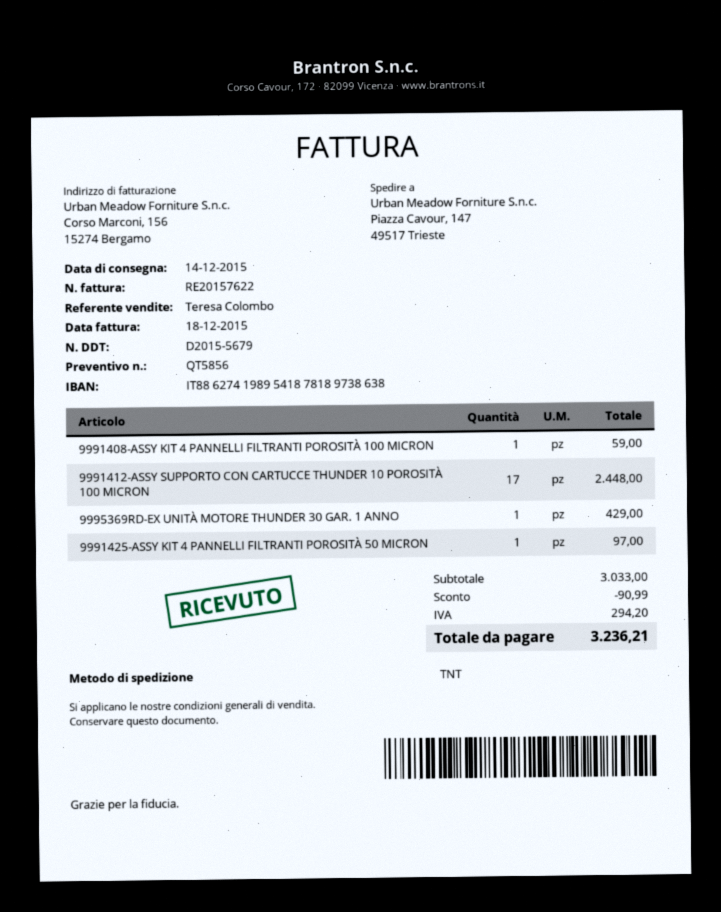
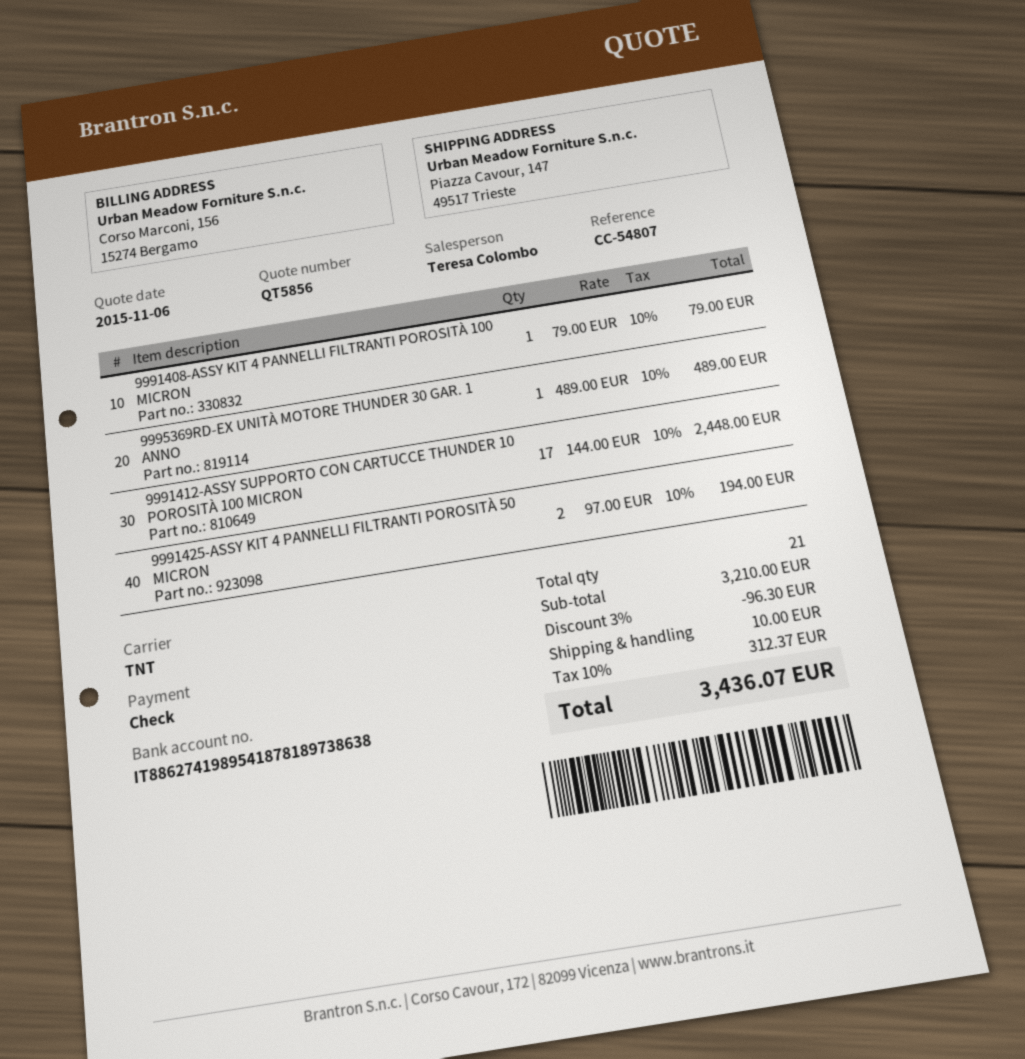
9991408-ASSY KIT 4 PANNELLI FILTRANTI POROSITÀ 100 MICRON: 1 for 59.00 -> 1 for 79.00
9995369RD-EX UNITÀ MOTORE THUNDER 30 GAR. 1 ANNO: 1 for 429.00 -> 1 for 489.00
9991425-ASSY KIT 4 PANNELLI FILTRANTI POROSITÀ 50 MICRON: 1 for 97.00 -> 2 for 194.00
subtotal: 3033.00 -> 3210.00
discount: 90.99 -> 96.30
shipping: none -> 10.00
tax: 294.20 -> 312.37
total: 3236.21 -> 3436.07

